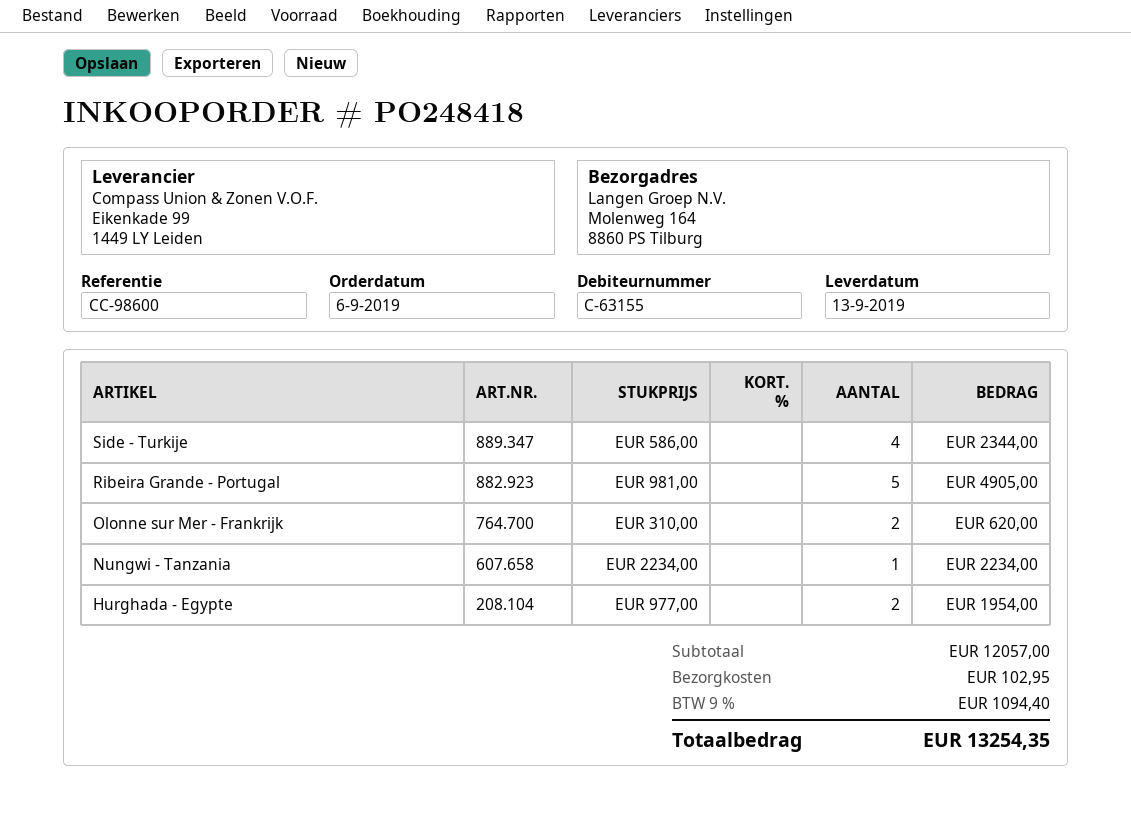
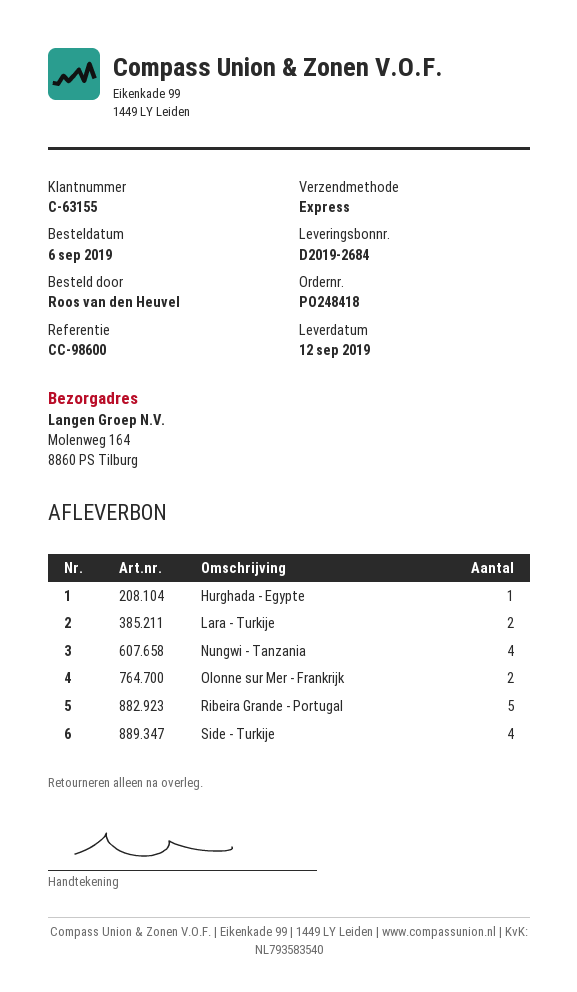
delivery date: 2019-09-13 -> 2019-09-12
Nungwi - Tanzania: 1 -> 4
Hurghada - Egypte: 2 -> 1
Lara - Turkije: none -> 2

